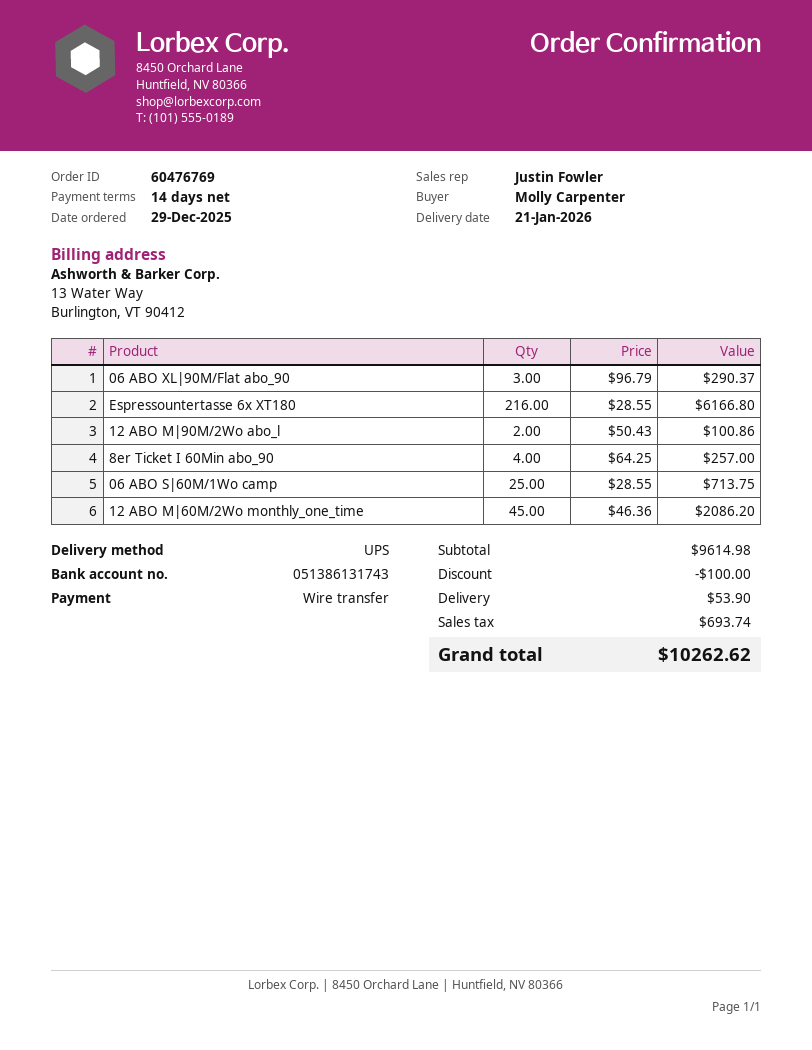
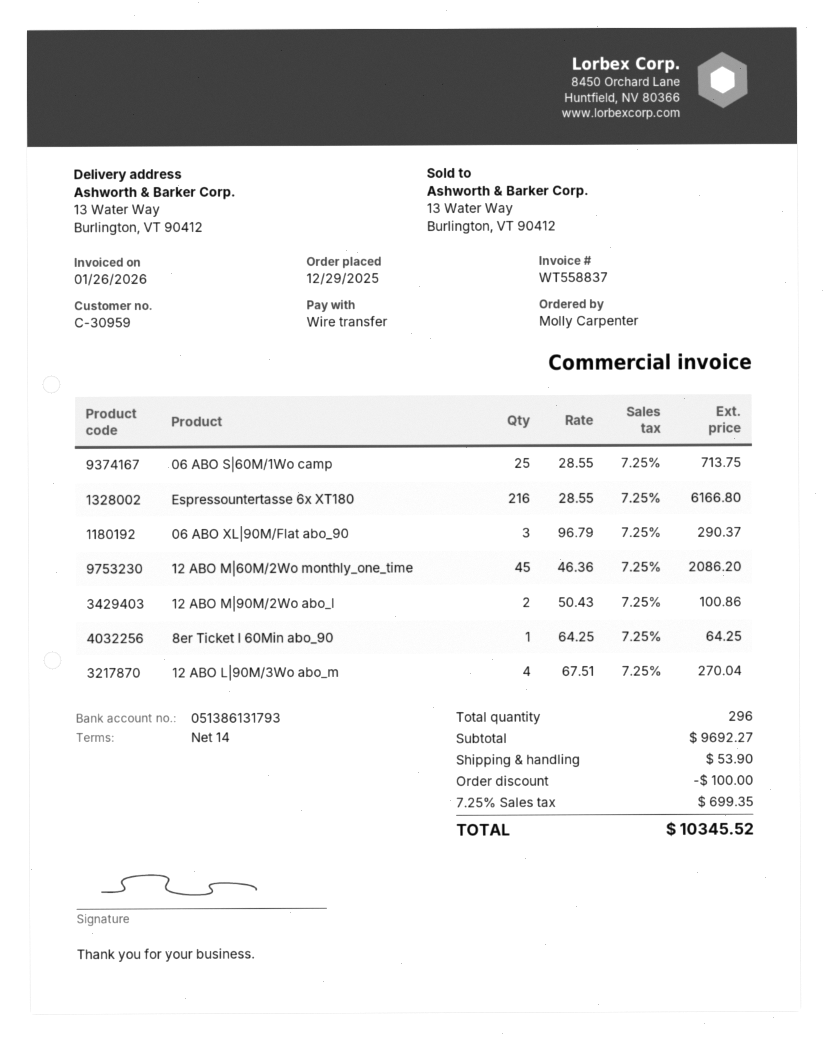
bank account: 051386131743 -> 051386131793
8er Ticket I 60Min abo_90: 4 x 64.25 = 257.00 -> 1 x 64.25 = 64.25
12 ABO L|90M/3Wo abo_m: none -> 4 x 67.51 = 270.04
subtotal: 9614.98 -> 9692.27
tax: 693.74 -> 699.35
total: 10262.62 -> 10345.52

